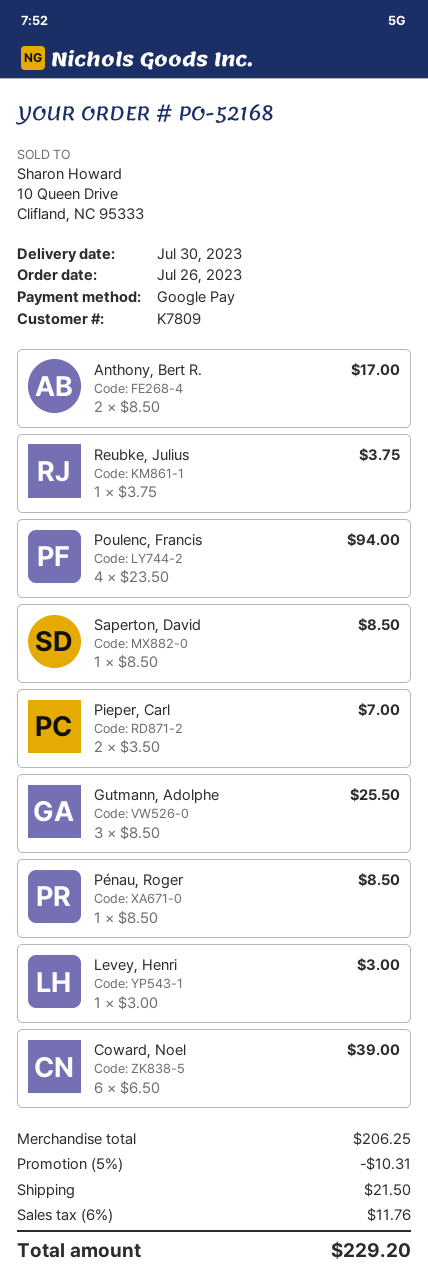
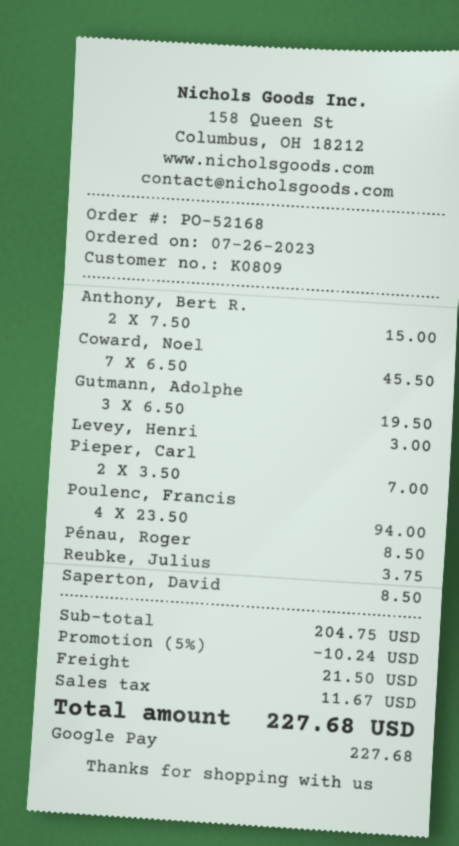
customer number: K7809 -> K0809
Anthony, Bert R.: 2 x 8.50 = 17.00 -> 2 x 7.50 = 15.00
Gutmann, Adolphe: 3 x 8.50 = 25.50 -> 3 x 6.50 = 19.50
Coward, Noel: 6 x 6.50 = 39.00 -> 7 x 6.50 = 45.50
subtotal: 206.25 -> 204.75
discount: 5% = 10.31 -> 5% = 10.24
tax: 11.76 -> 11.67
total: 229.20 -> 227.68

